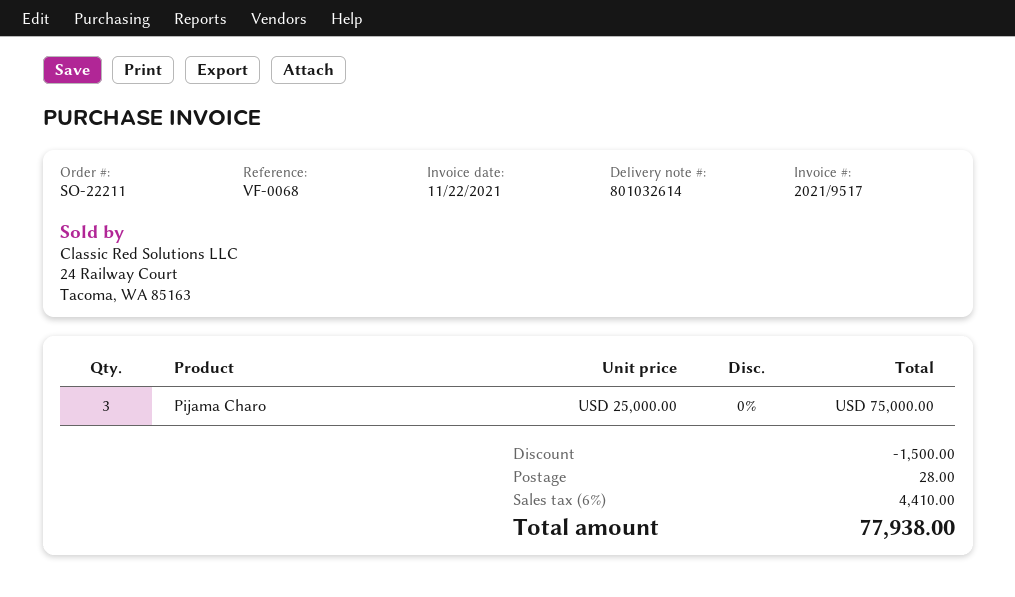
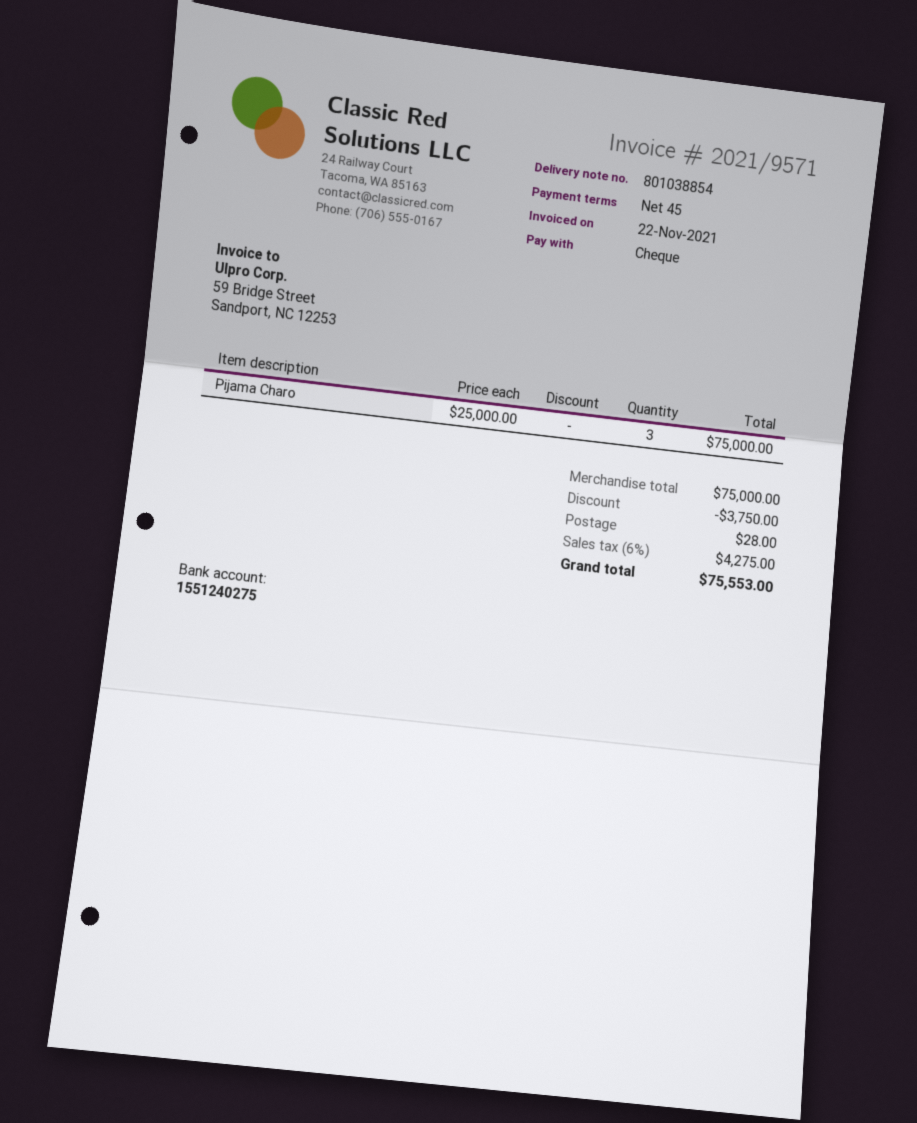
delivery note number: 801032614 -> 801038854
invoice number: 2021/9517 -> 2021/9571
discount: 1500.00 -> 3750.00
tax: 6% = 4410.00 -> 6% = 4275.00
total: 77938.00 -> 75553.00

